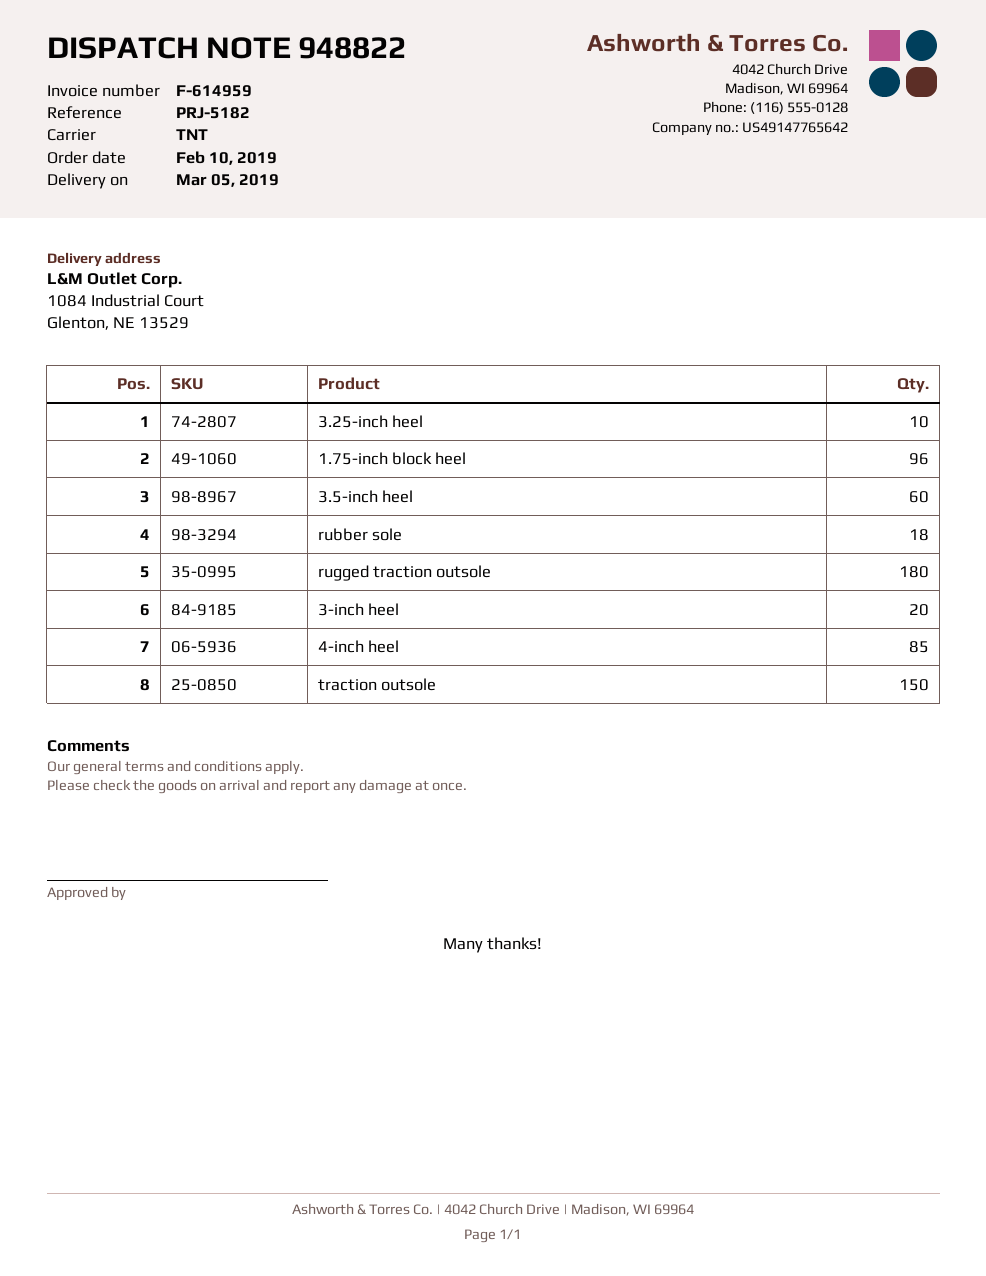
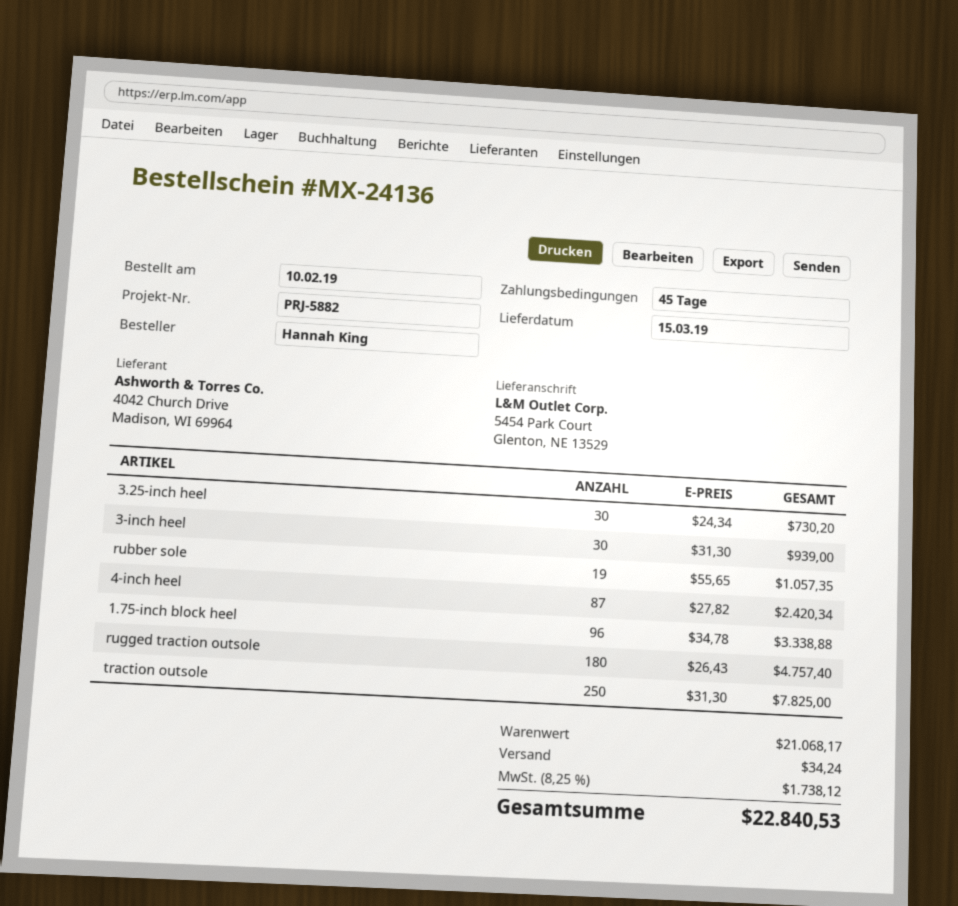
delivery date: 2019-03-05 -> 2019-03-15
reference: PRJ-5182 -> PRJ-5882
ship to: 1084 Industrial Court, Glenton, NE 13529 -> 5454 Park Court, Glenton, NE 13529
3.25-inch heel: 10 -> 30
3.5-inch heel: 60 -> none
rubber sole: 18 -> 19
3-inch heel: 20 -> 30
4-inch heel: 85 -> 87
traction outsole: 150 -> 250

